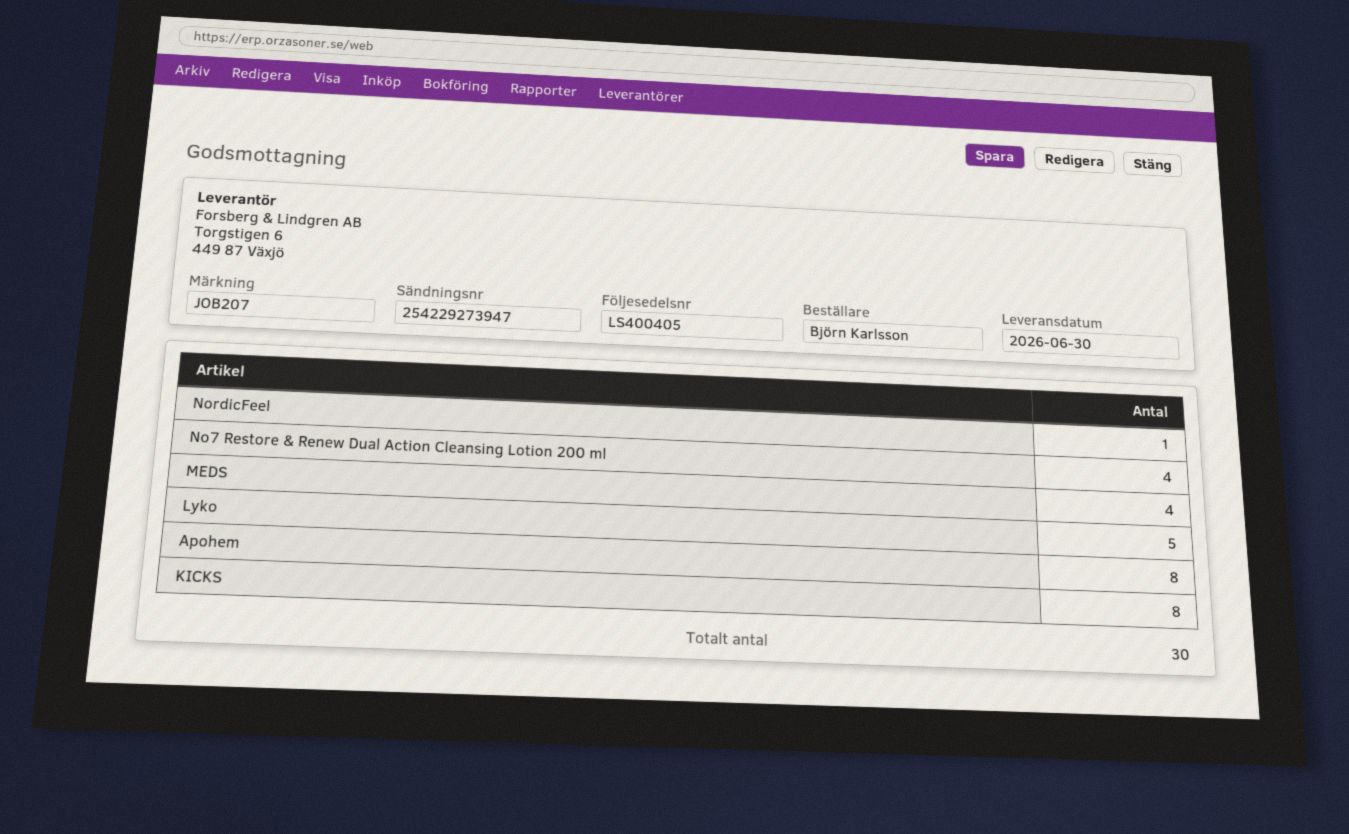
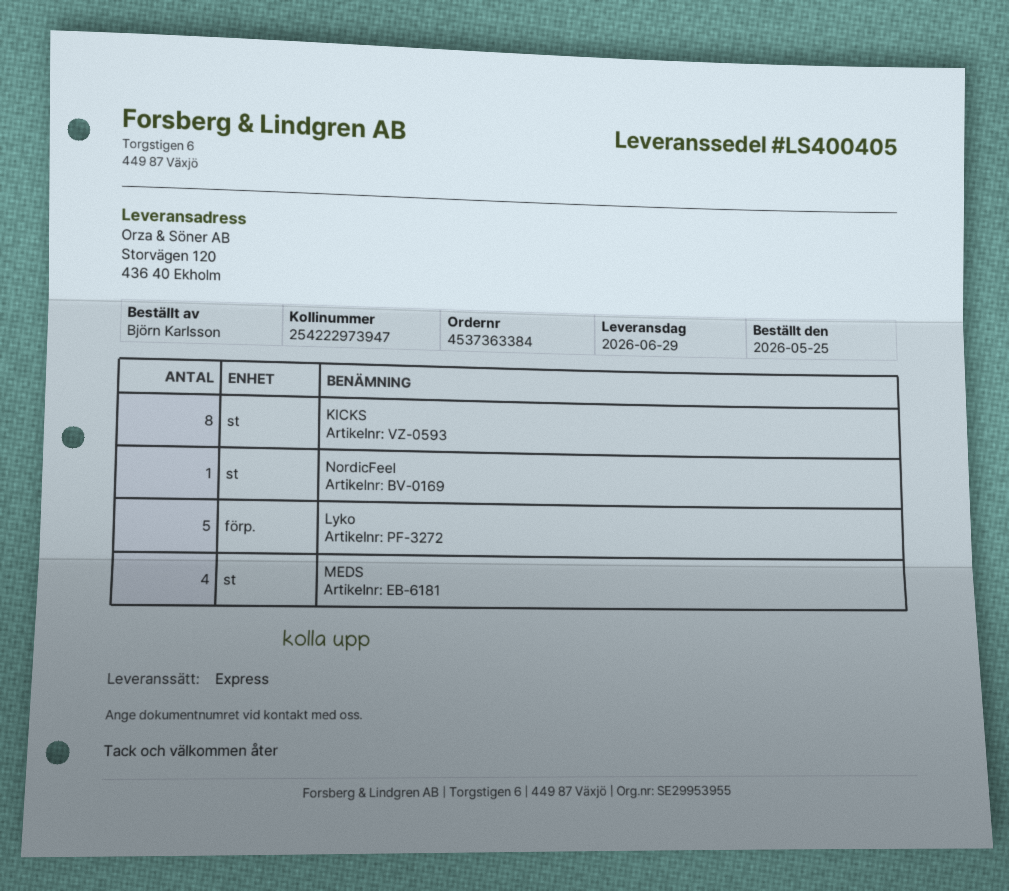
delivery date: 2026-06-30 -> 2026-06-29
tracking number: 254229273947 -> 254222973947
No7 Restore & Renew Dual Action Cleansing Lotion 200 ml: 4 -> none
Apohem: 8 -> none

